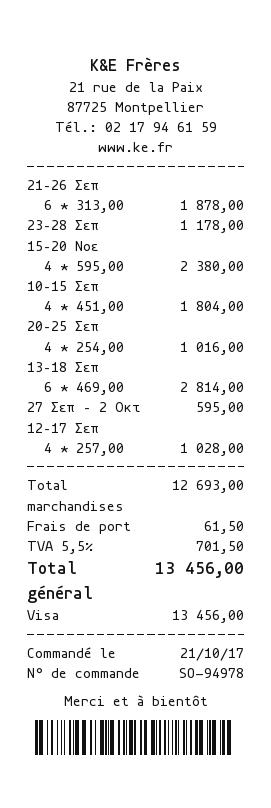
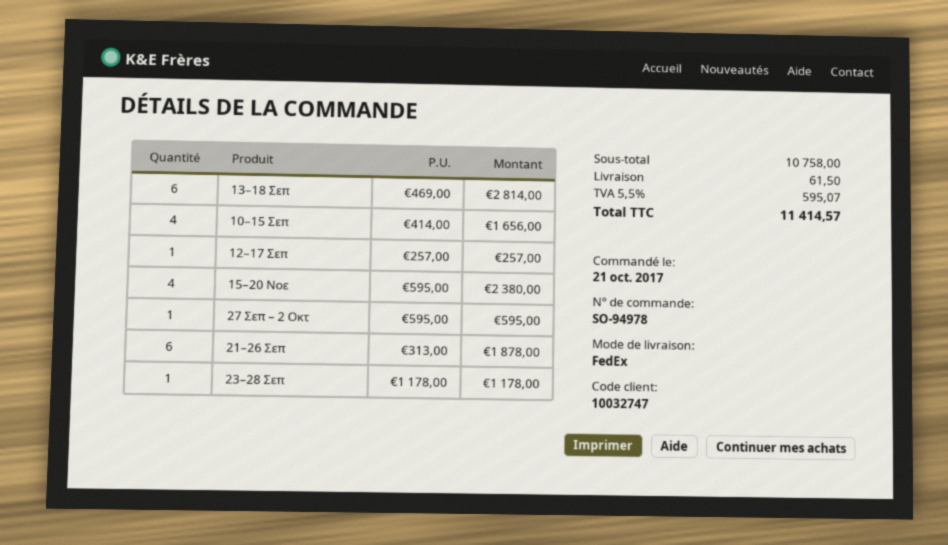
10–15 Σεπ: 4 x 451.00 = 1804.00 -> 4 x 414.00 = 1656.00
20–25 Σεπ: 4 x 254.00 = 1016.00 -> none
12–17 Σεπ: 4 x 257.00 = 1028.00 -> 1 x 257.00 = 257.00
subtotal: 12693.00 -> 10758.00
tax: 5.5% = 701.50 -> 5.5% = 595.07
total: 13456.00 -> 11414.57

